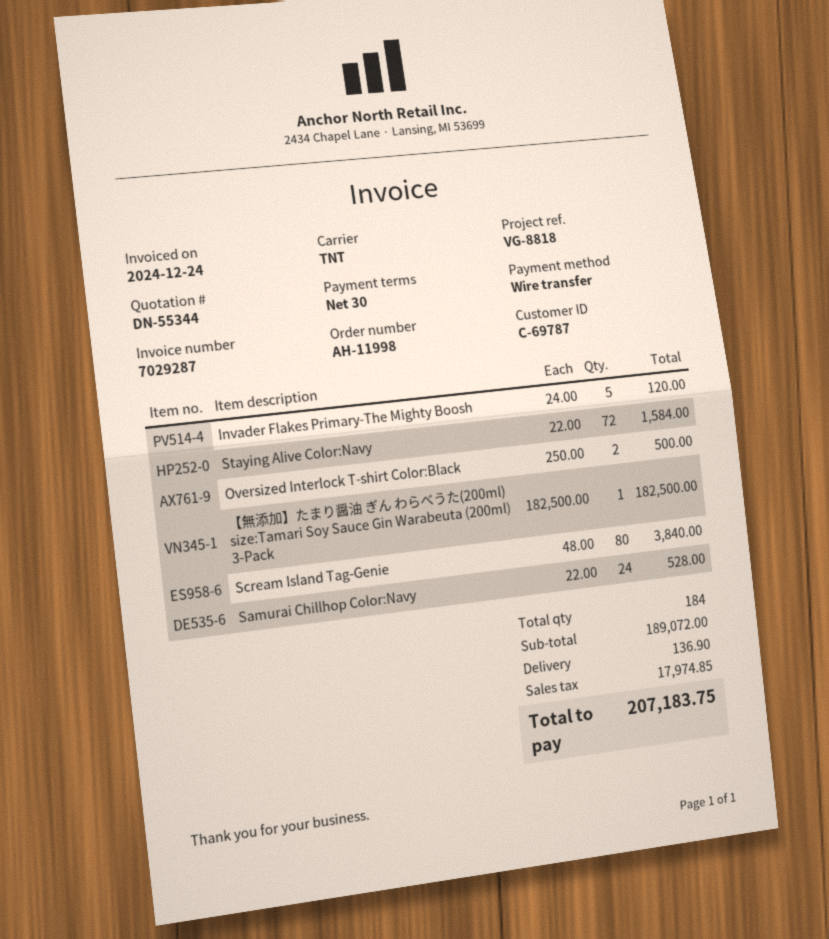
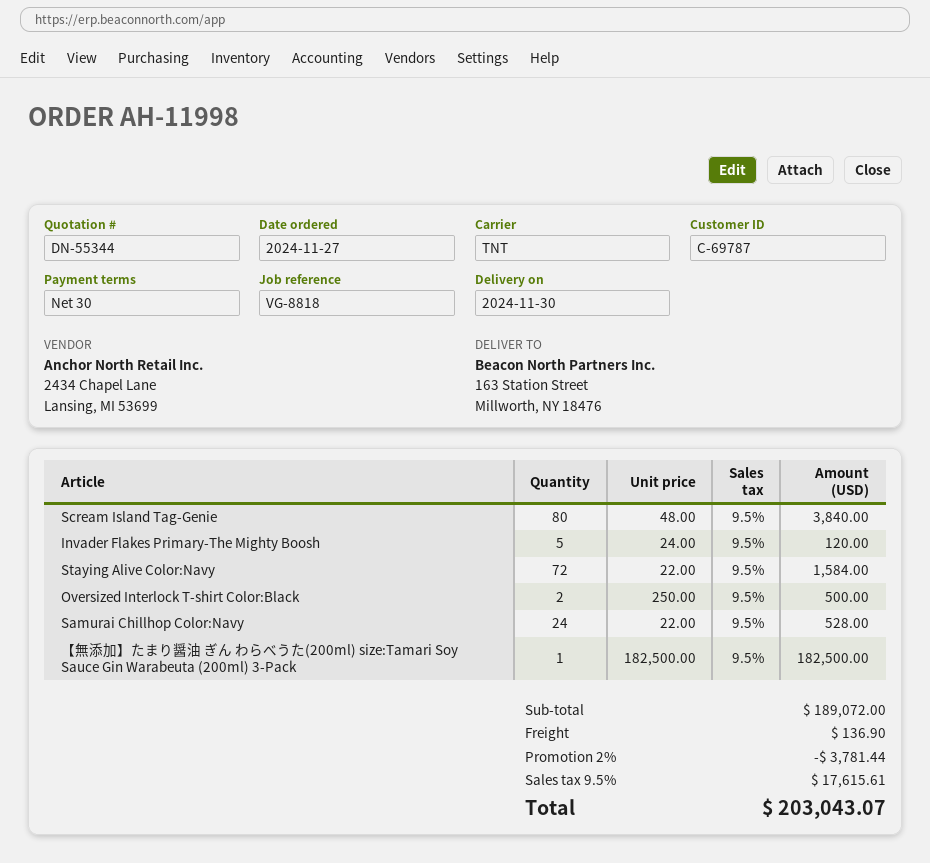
discount: none -> 2% = 3781.44
tax: 17974.85 -> 17615.61
total: 207183.75 -> 203043.07

